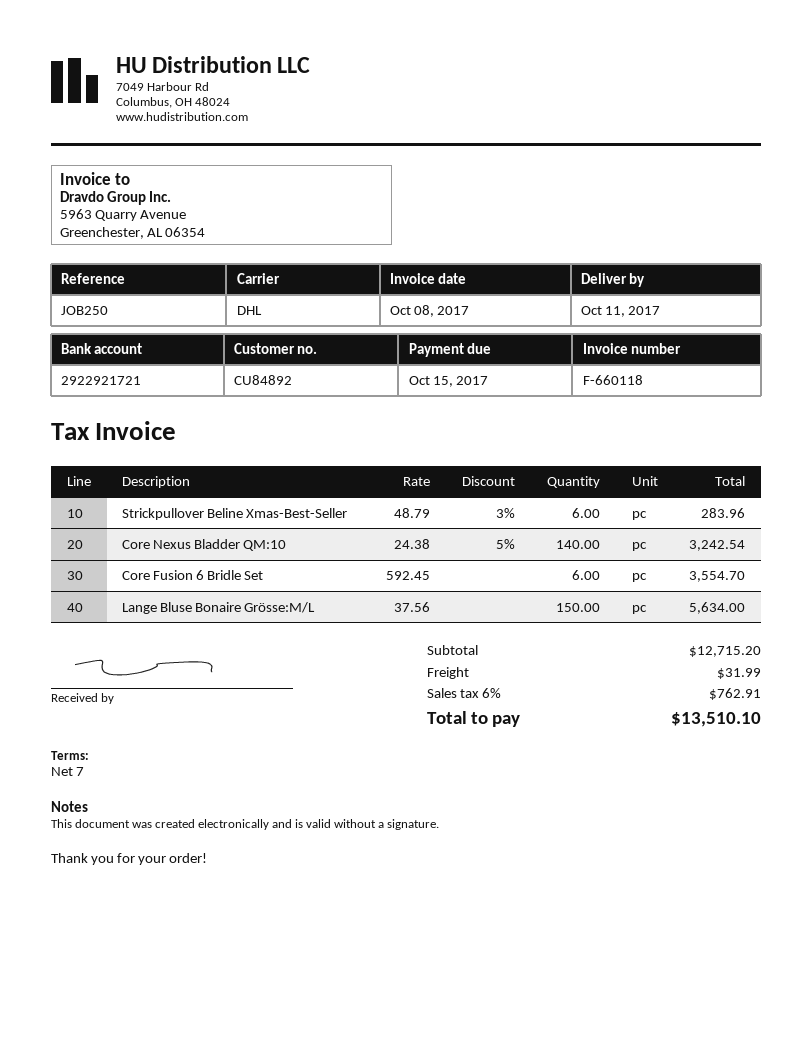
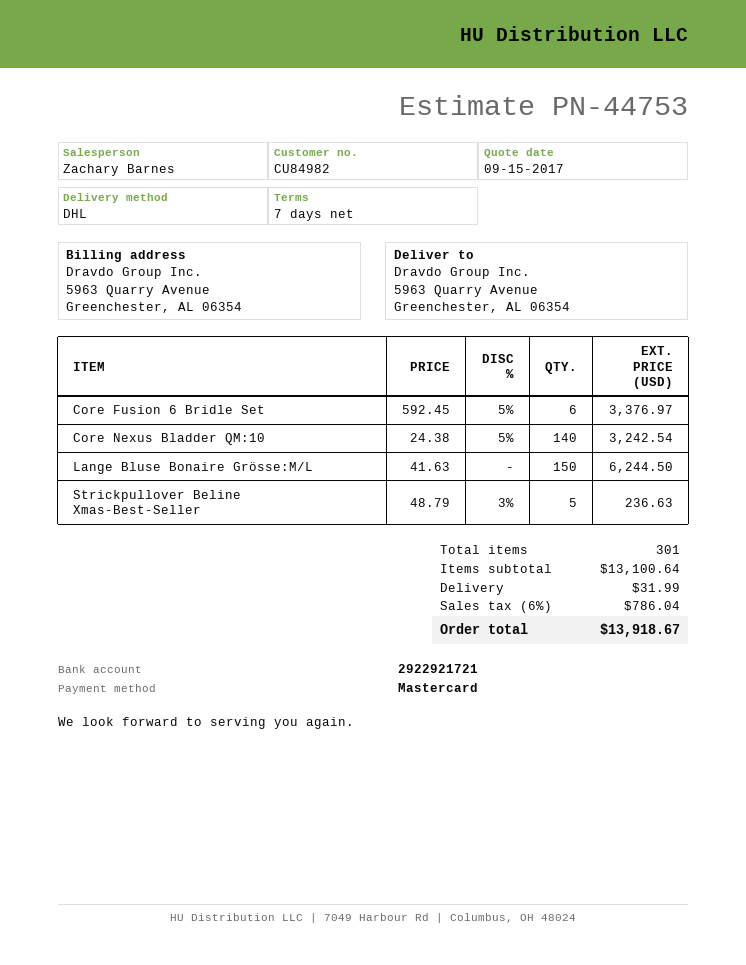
customer number: CU84892 -> CU84982
Strickpullover Beline Xmas-Best-Seller: 6 x 48.79 - 3% = 283.96 -> 5 x 48.79 - 3% = 236.63
Core Fusion 6 Bridle Set: 6 x 592.45 = 3554.70 -> 6 x 592.45 - 5% = 3376.97
Lange Bluse Bonaire Grösse:M/L: 150 x 37.56 = 5634.00 -> 150 x 41.63 = 6244.50
subtotal: 12715.20 -> 13100.64
tax: 6% = 762.91 -> 6% = 786.04
total: 13510.10 -> 13918.67

